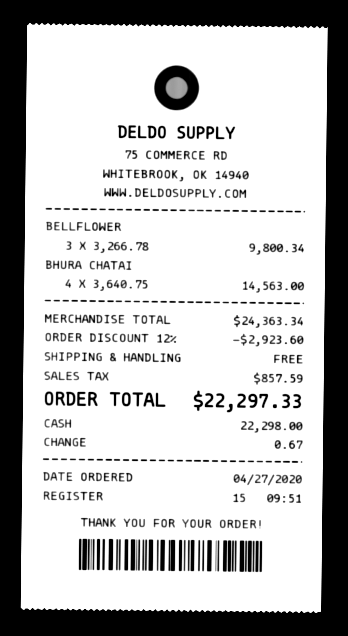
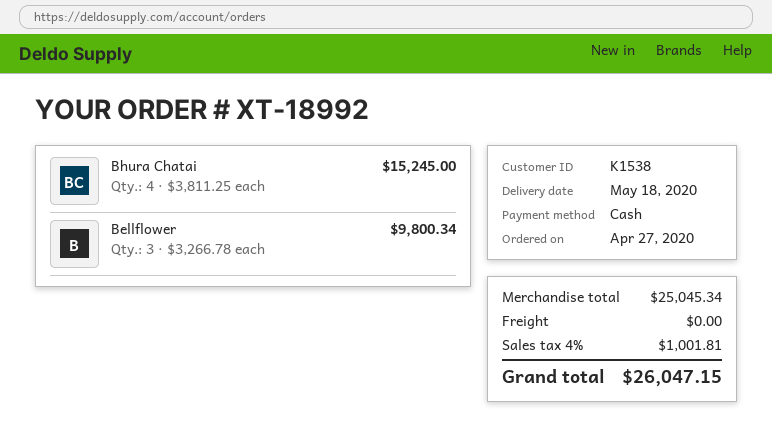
BHURA CHATAI: 4 x 3640.75 = 14563.00 -> 4 x 3811.25 = 15245.00
subtotal: 24363.34 -> 25045.34
discount: 12% = 2923.60 -> none
tax: 857.59 -> 1001.81
total: 22297.33 -> 26047.15

